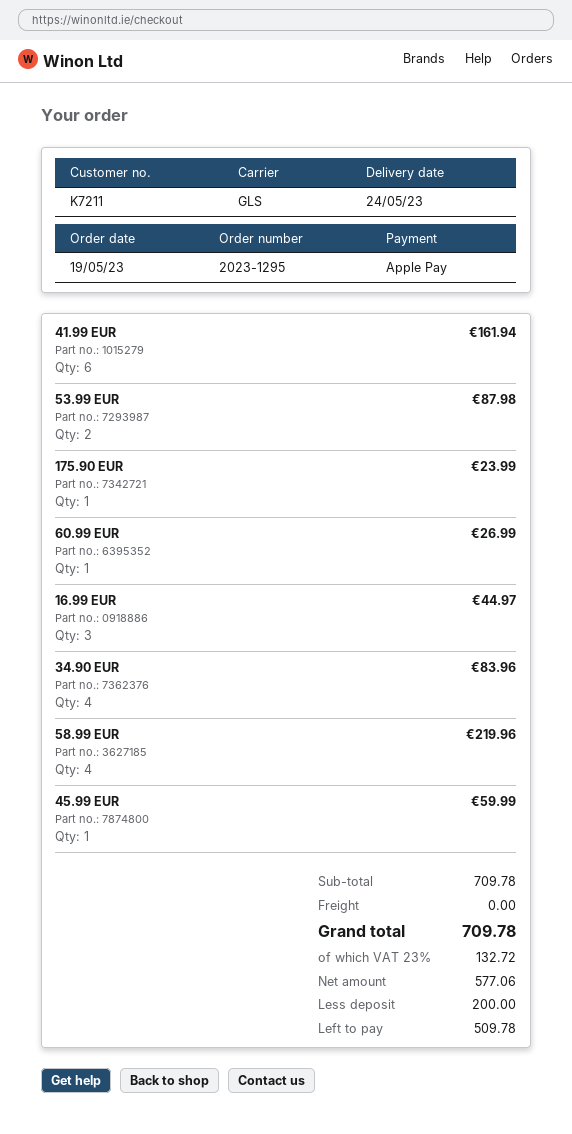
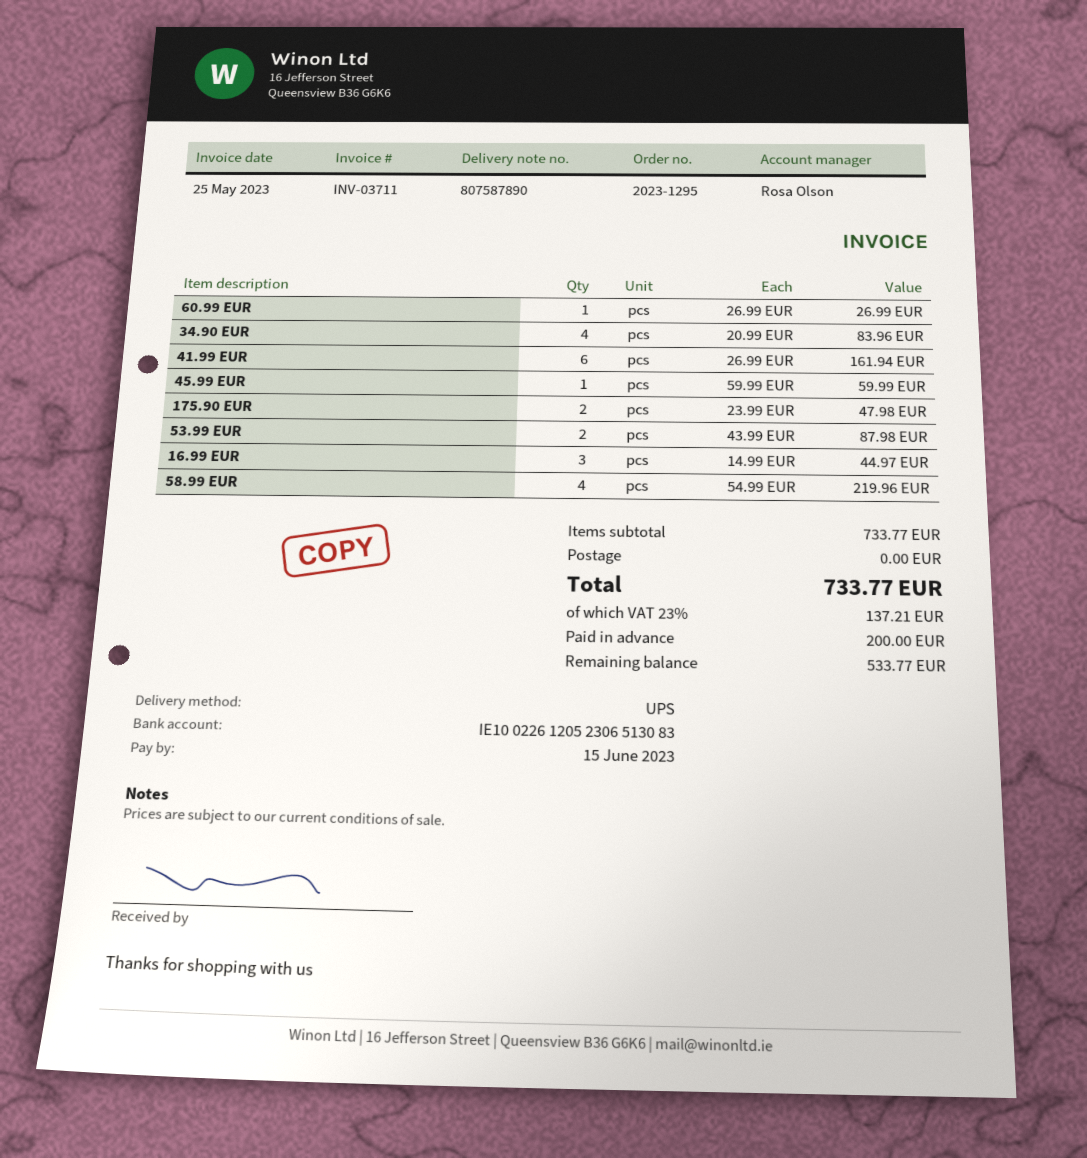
shipping method: GLS -> UPS
175.90 EUR: 1 for 23.99 -> 2 for 47.98
subtotal: 709.78 -> 733.77
tax: 23% = 132.72 -> 23% = 137.21
total: 709.78 -> 733.77
balance: 509.78 -> 533.77

